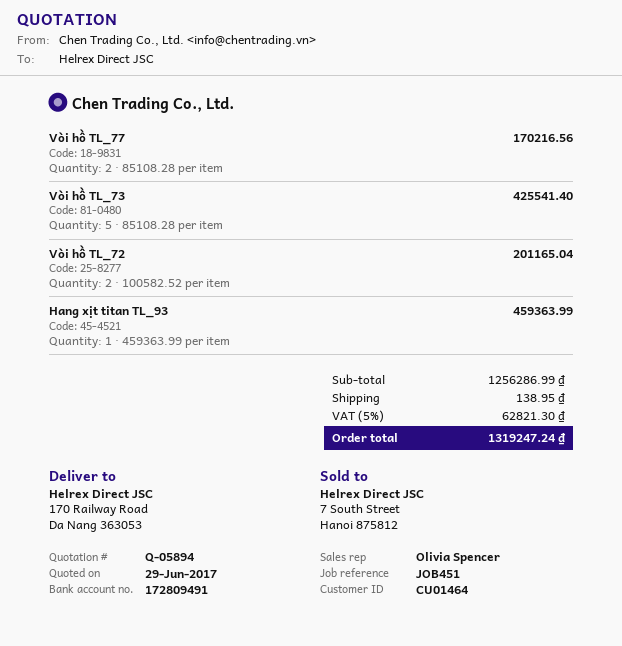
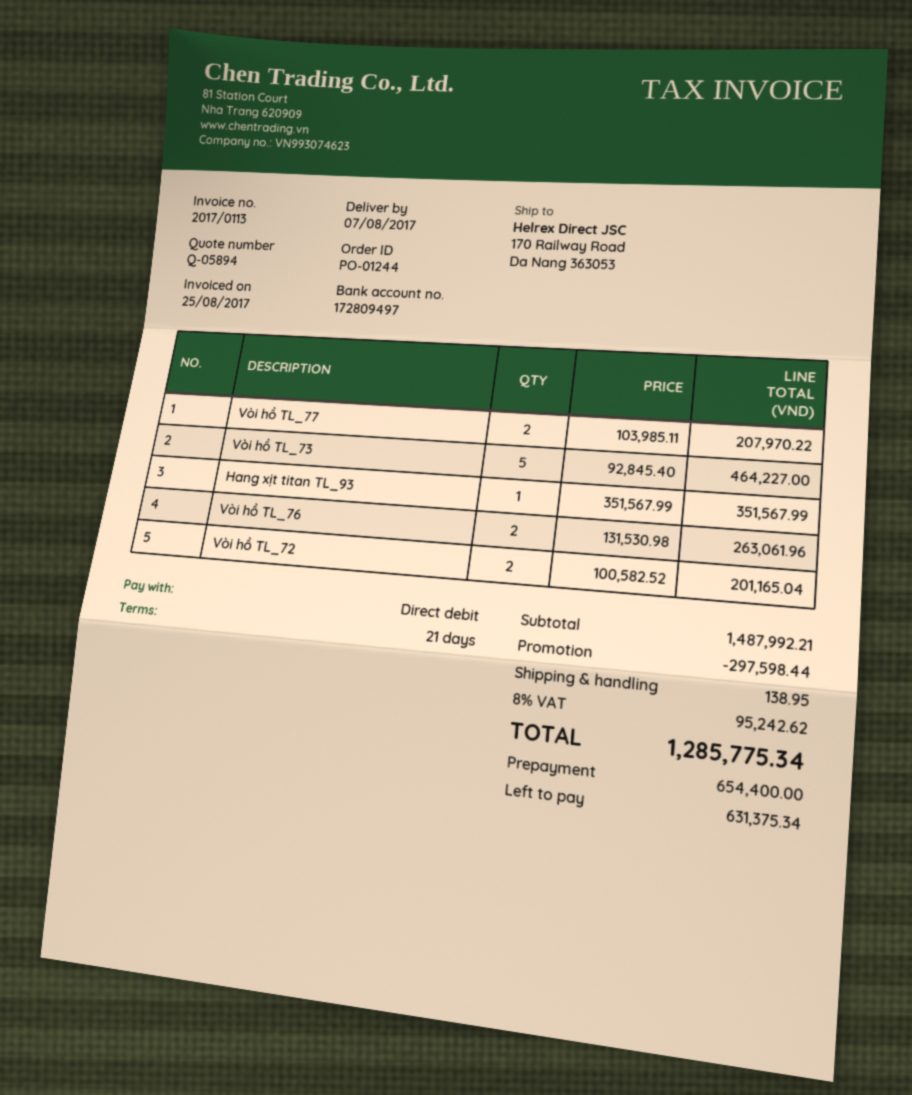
bank account: 172809491 -> 172809497
Vòi hồ TL_77: 2 x 85108.28 = 170216.56 -> 2 x 103985.11 = 207970.22
Vòi hồ TL_73: 5 x 85108.28 = 425541.40 -> 5 x 92845.40 = 464227.00
Hang xịt titan TL_93: 1 x 459363.99 = 459363.99 -> 1 x 351567.99 = 351567.99
Vòi hồ TL_76: none -> 2 x 131530.98 = 263061.96
subtotal: 1256286.99 -> 1487992.21
discount: none -> 297598.44
tax: 5% = 62821.30 -> 8% = 95242.62
total: 1319247.24 -> 1285775.34

